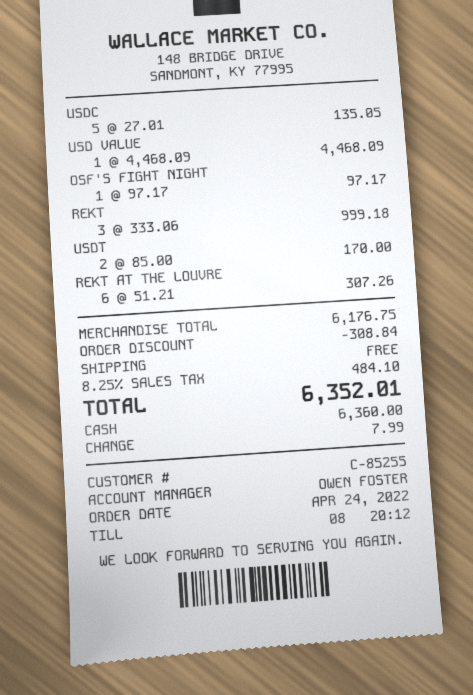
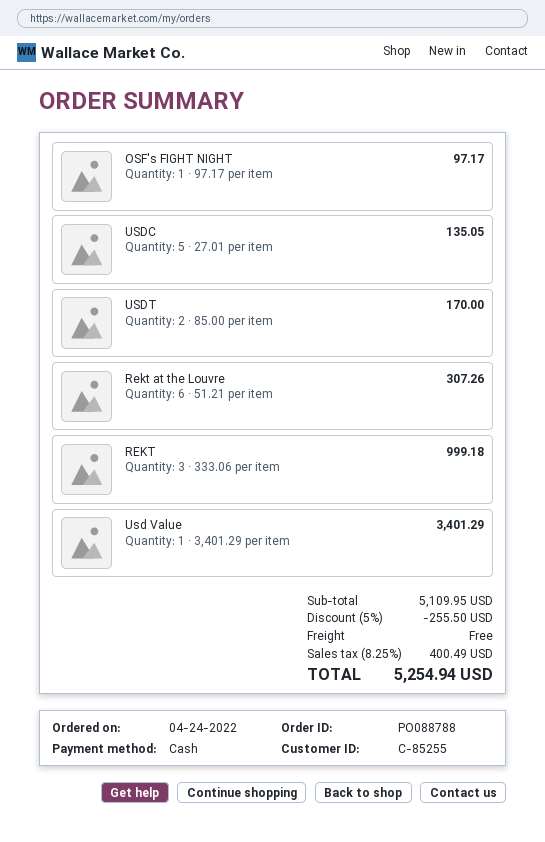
USD VALUE: 1 x 4468.09 = 4468.09 -> 1 x 3401.29 = 3401.29
subtotal: 6176.75 -> 5109.95
discount: 308.84 -> 255.50
tax: 8.25% = 484.10 -> 8.25% = 400.49
total: 6352.01 -> 5254.94

